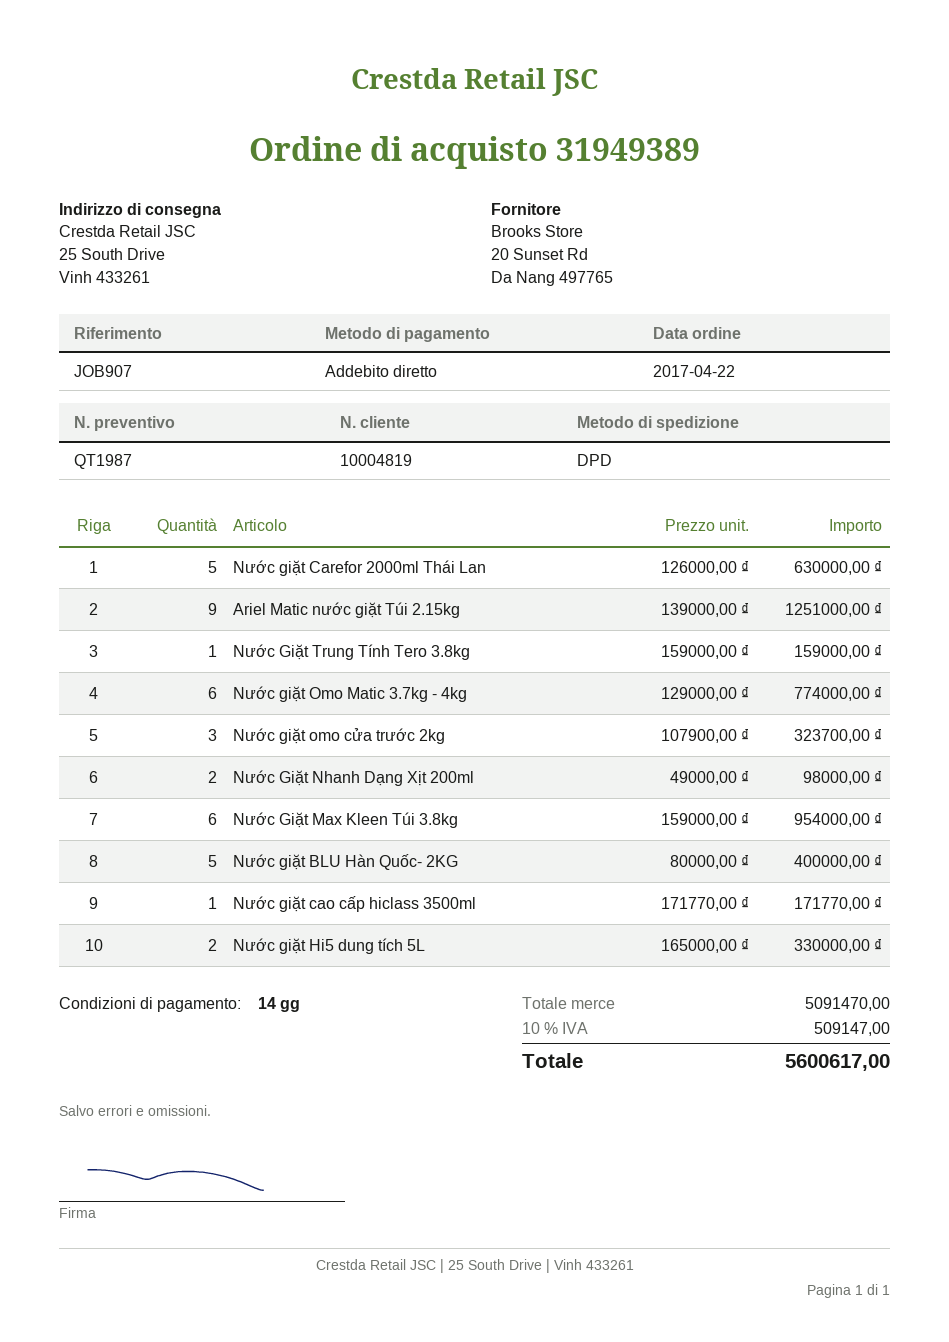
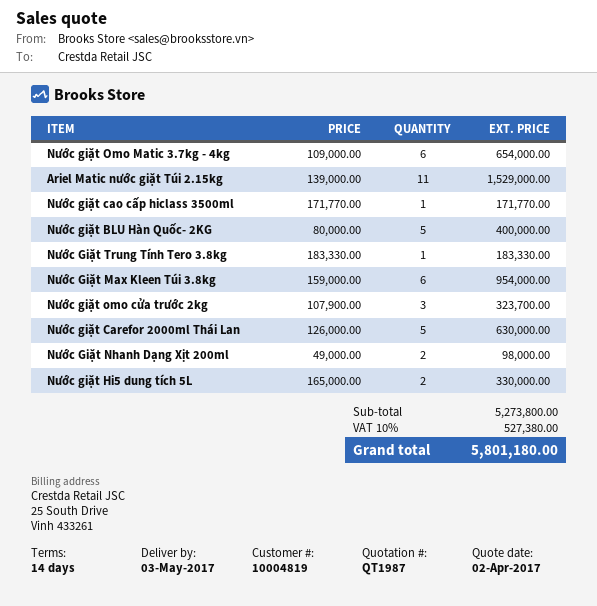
Ariel Matic nước giặt Túi 2.15kg: 9 x 139000.00 = 1251000.00 -> 11 x 139000.00 = 1529000.00
Nước Giặt Trung Tính Tero 3.8kg: 1 x 159000.00 = 159000.00 -> 1 x 183330.00 = 183330.00
Nước giặt Omo Matic 3.7kg - 4kg: 6 x 129000.00 = 774000.00 -> 6 x 109000.00 = 654000.00
subtotal: 5091470.00 -> 5273800.00
tax: 10% = 509147.00 -> 10% = 527380.00
total: 5600617.00 -> 5801180.00

